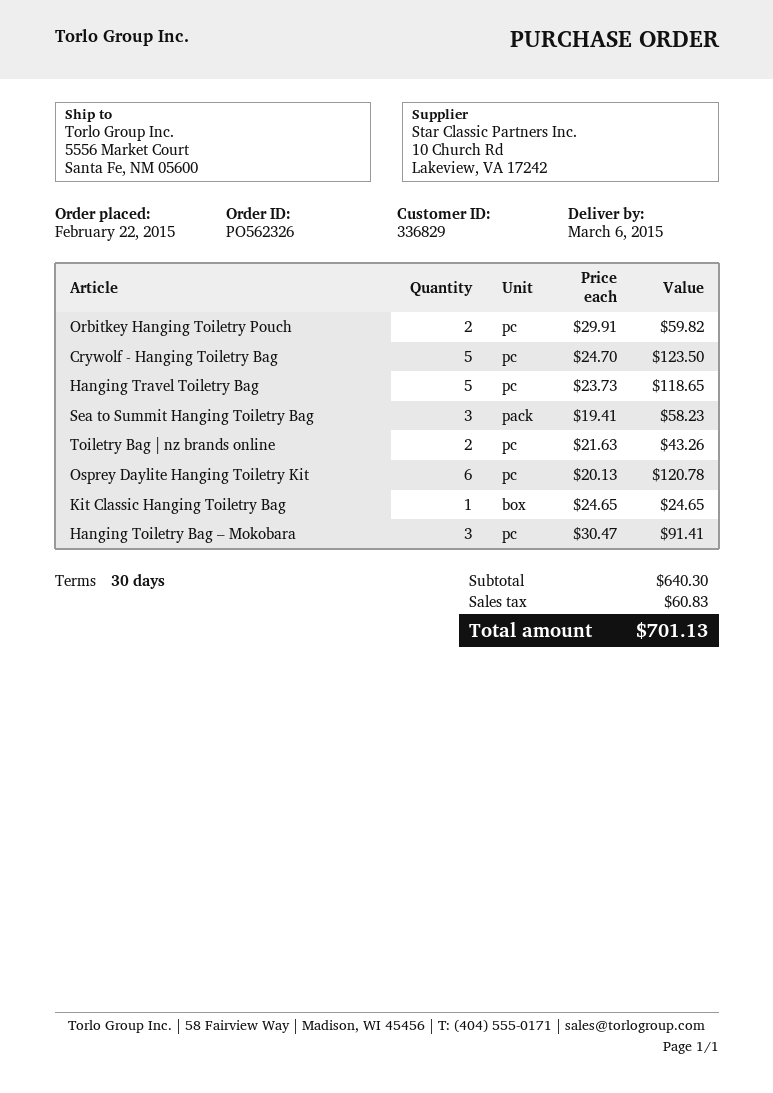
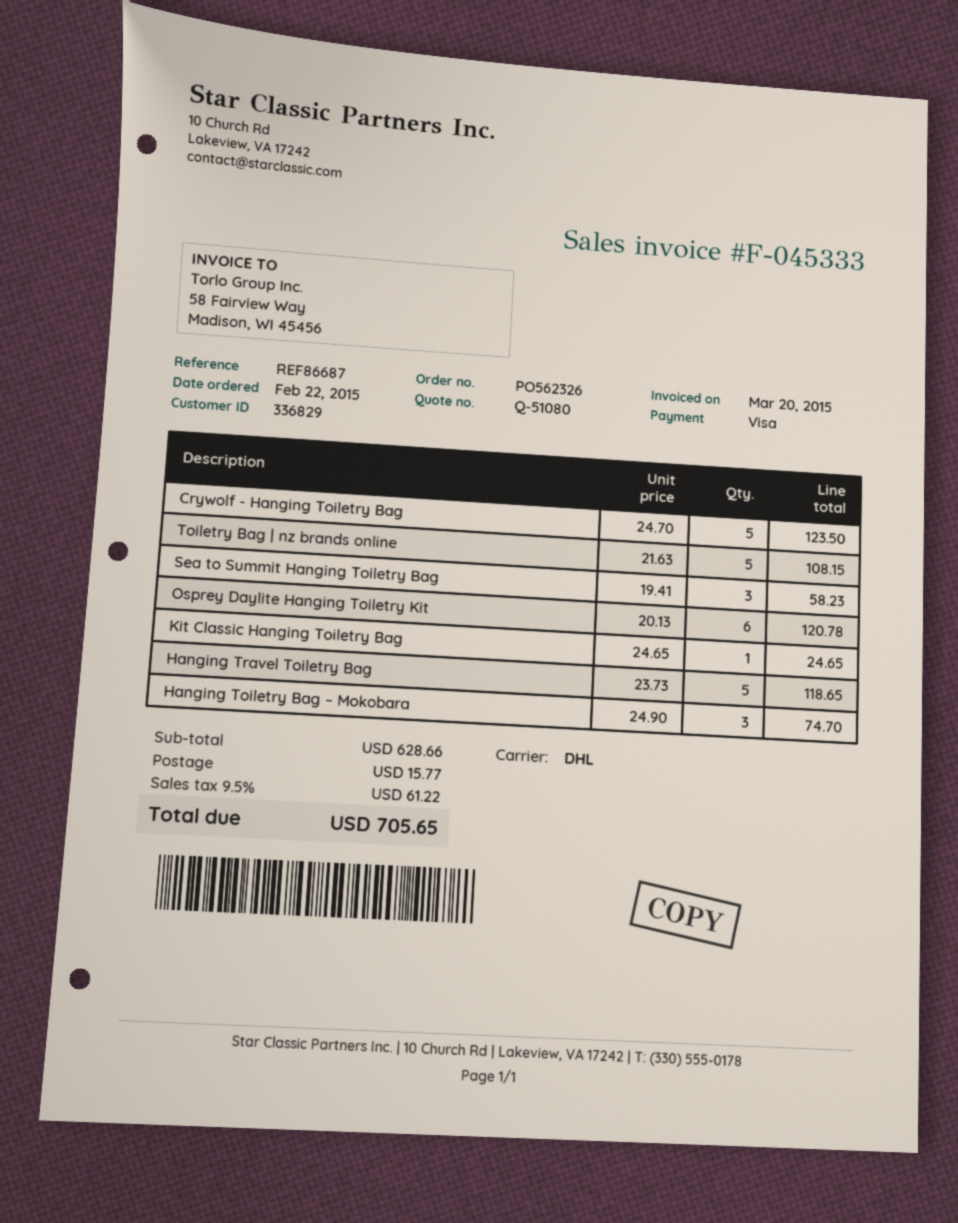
Orbitkey Hanging Toiletry Pouch: 2 x 29.91 = 59.82 -> none
Toiletry Bag | nz brands online: 2 x 21.63 = 43.26 -> 5 x 21.63 = 108.15
Hanging Toiletry Bag – Mokobara: 3 x 30.47 = 91.41 -> 3 x 24.90 = 74.70
subtotal: 640.30 -> 628.66
shipping: none -> 15.77
tax: 60.83 -> 61.22
total: 701.13 -> 705.65

